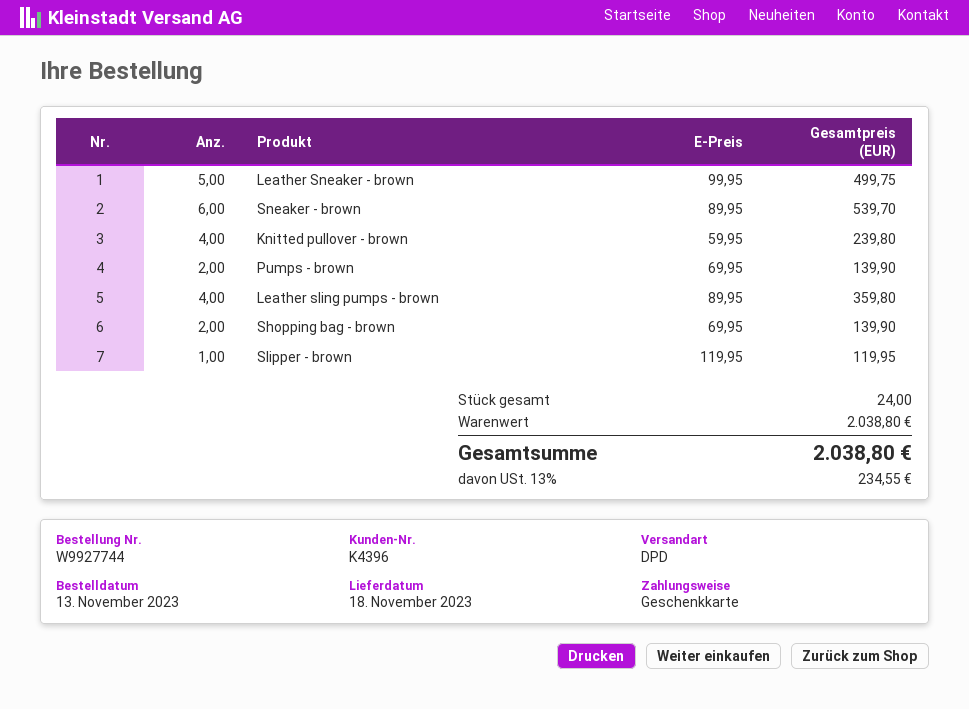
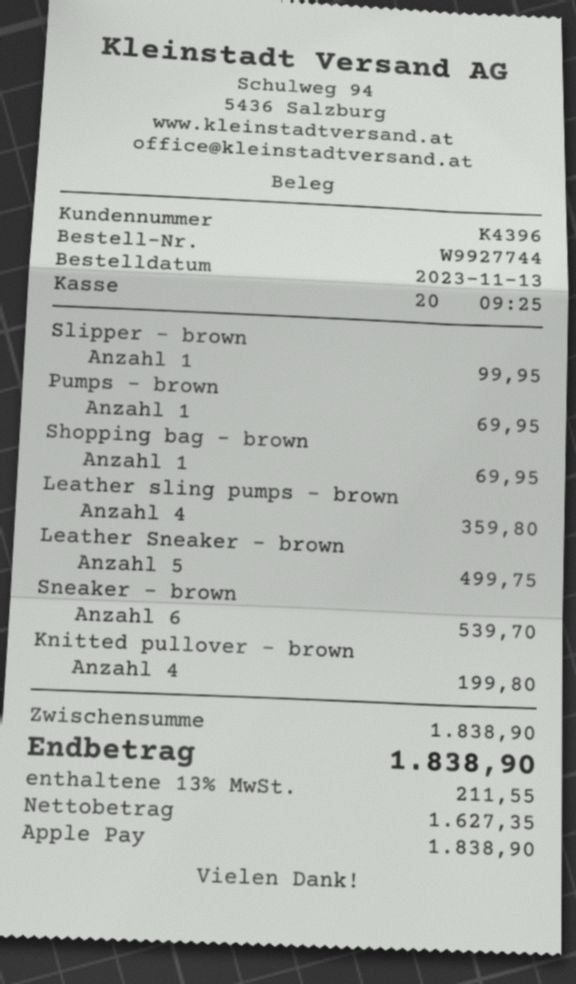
payment method: gift card -> Apple Pay
Knitted pullover - brown: 4 for 239.80 -> 4 for 199.80
Pumps - brown: 2 for 139.90 -> 1 for 69.95
Shopping bag - brown: 2 for 139.90 -> 1 for 69.95
Slipper - brown: 1 for 119.95 -> 1 for 99.95
subtotal: 2038.80 -> 1838.90
tax: 13% = 234.55 -> 13% = 211.55
total: 2038.80 -> 1838.90

